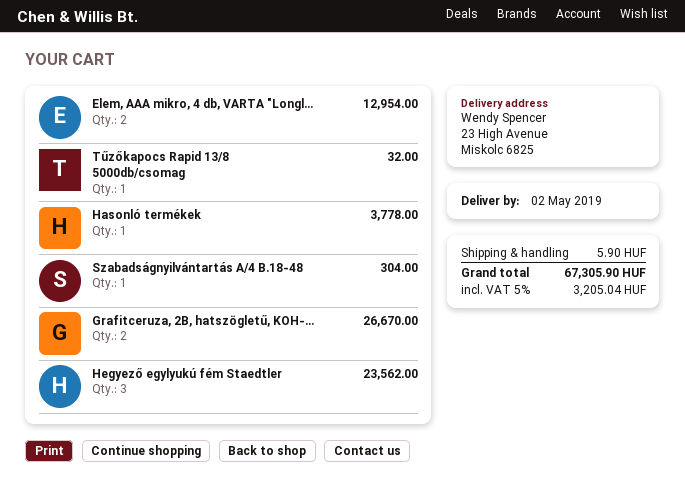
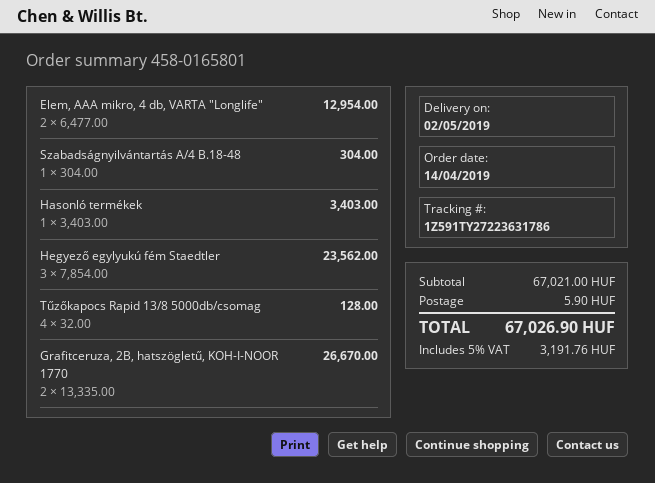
Tűzőkapocs Rapid 13/8 5000db/csomag: 1 for 32.00 -> 4 for 128.00
Hasonló termékek: 1 for 3778.00 -> 1 for 3403.00
tax: 5% = 3205.04 -> 5% = 3191.76
total: 67305.90 -> 67026.90

